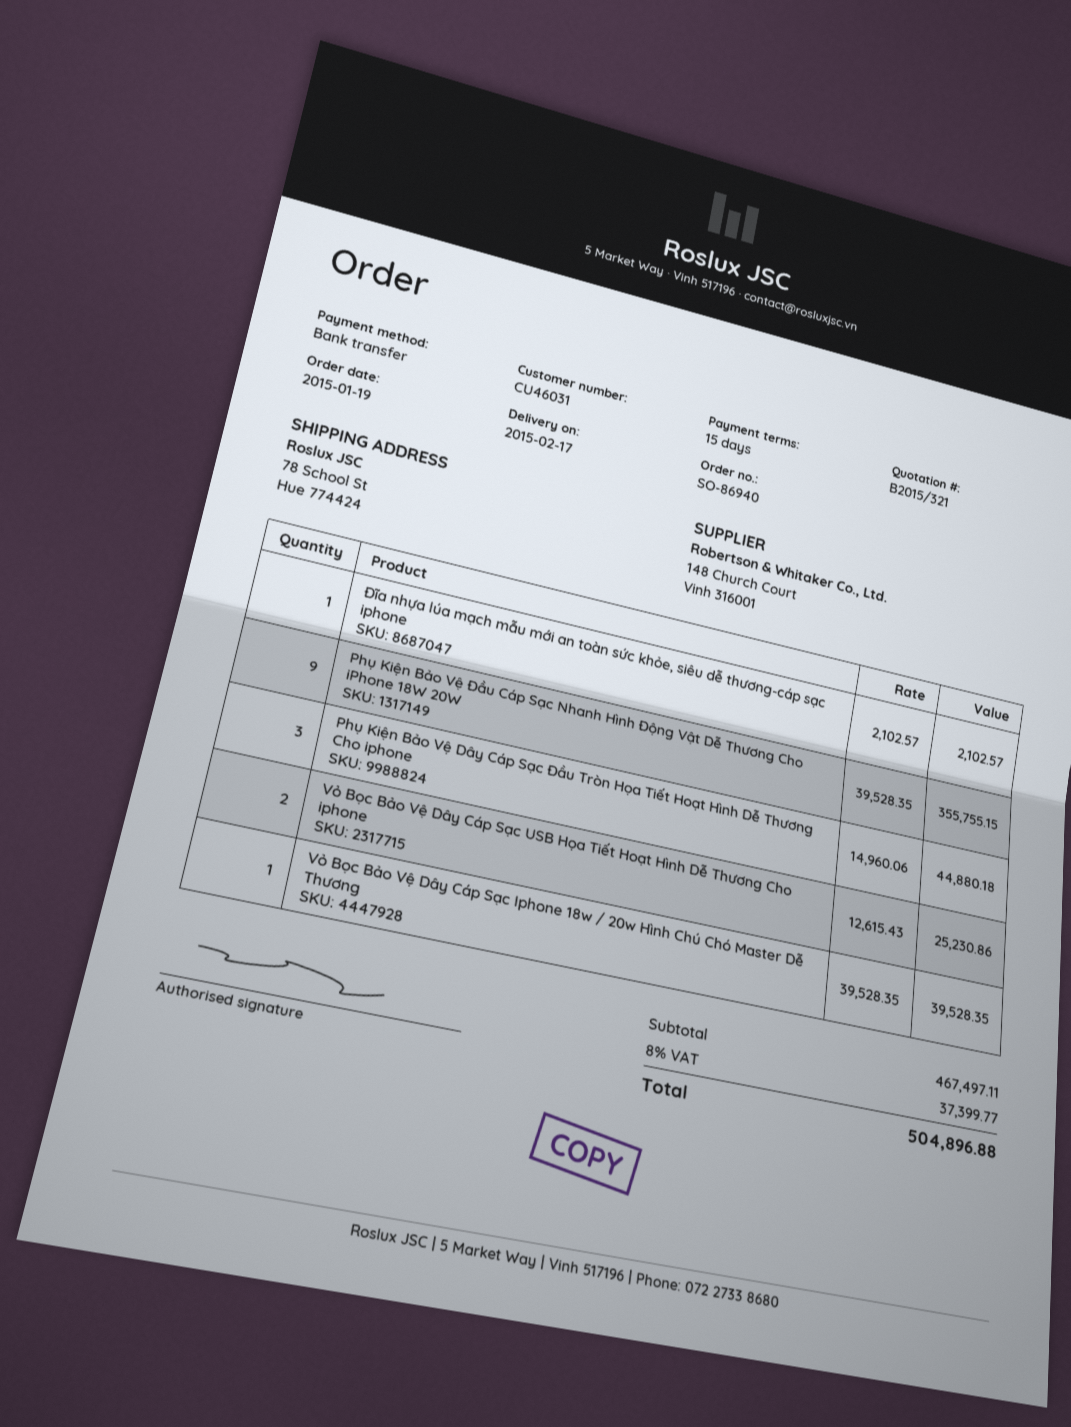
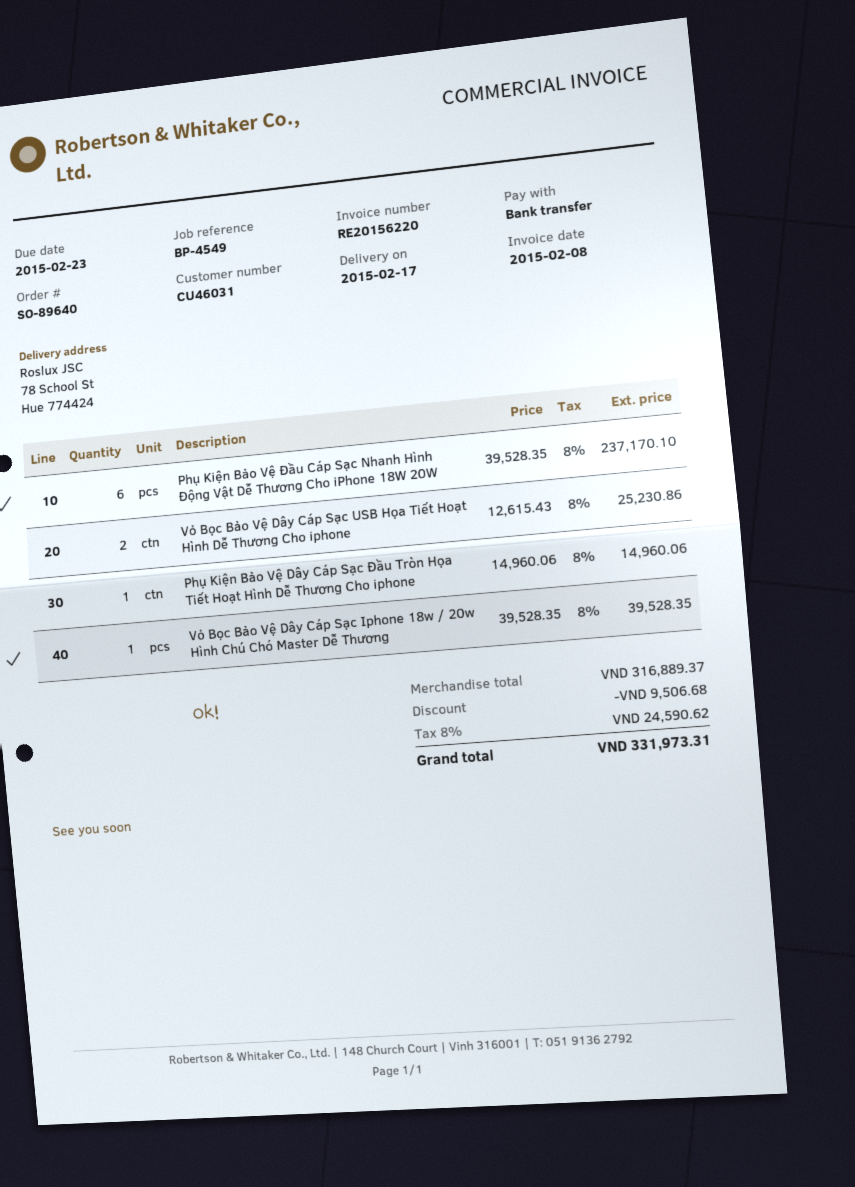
order number: SO-86940 -> SO-89640
Đĩa nhựa lúa mạch mẫu mới an toàn sức khỏe, siêu dễ thương-cáp sạc iphone: 1 x 2102.57 = 2102.57 -> none
Phụ Kiện Bảo Vệ Đầu Cáp Sạc Nhanh Hình Động Vật Dễ Thương Cho iPhone 18W 20W: 9 x 39528.35 = 355755.15 -> 6 x 39528.35 = 237170.10
Phụ Kiện Bảo Vệ Dây Cáp Sạc Đầu Tròn Họa Tiết Hoạt Hình Dễ Thương Cho iphone: 3 x 14960.06 = 44880.18 -> 1 x 14960.06 = 14960.06
subtotal: 467497.11 -> 316889.37
discount: none -> 9506.68
tax: 8% = 37399.77 -> 8% = 24590.62
total: 504896.88 -> 331973.31

